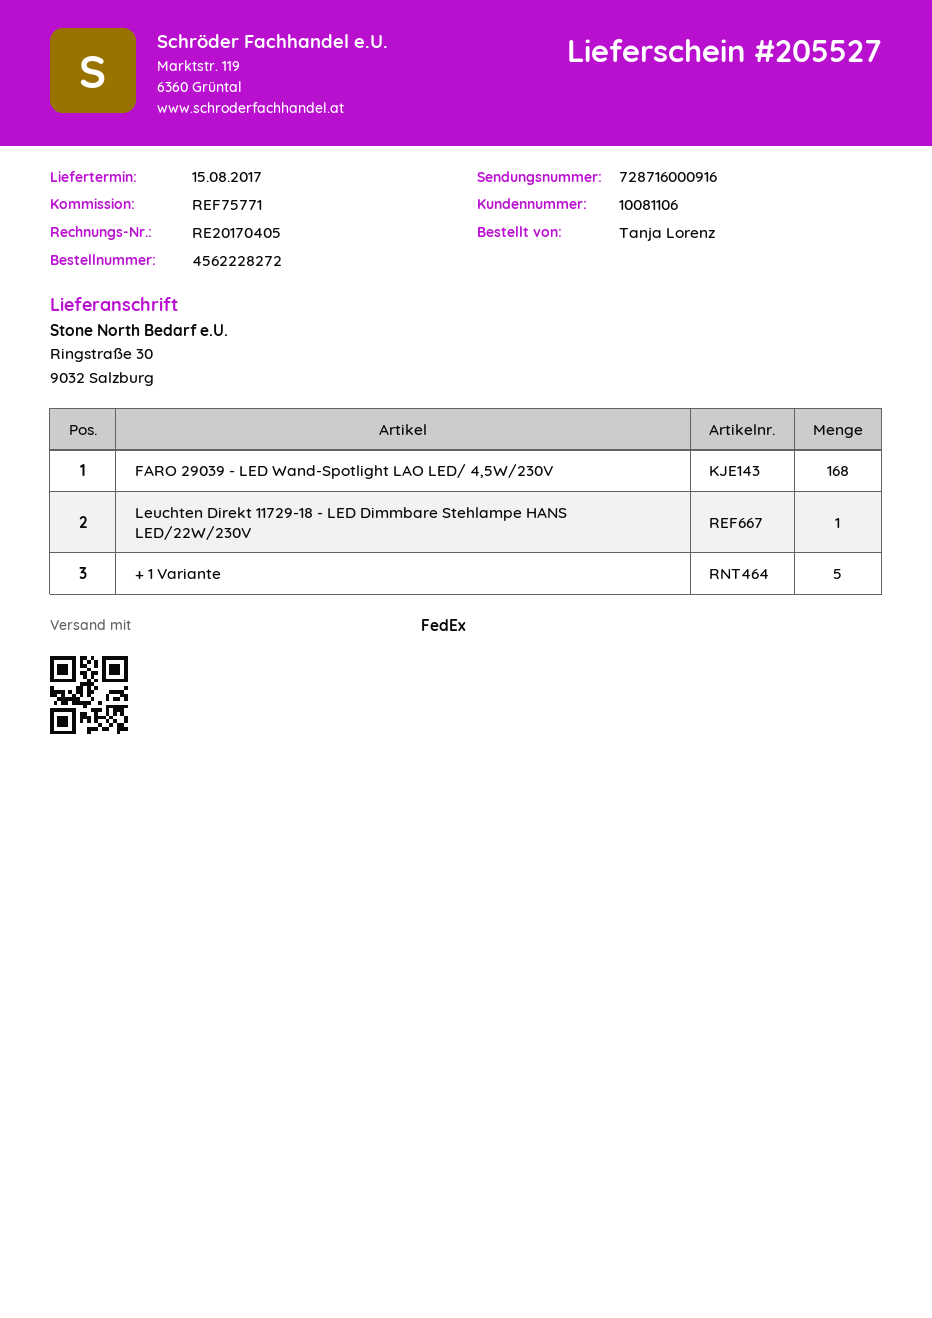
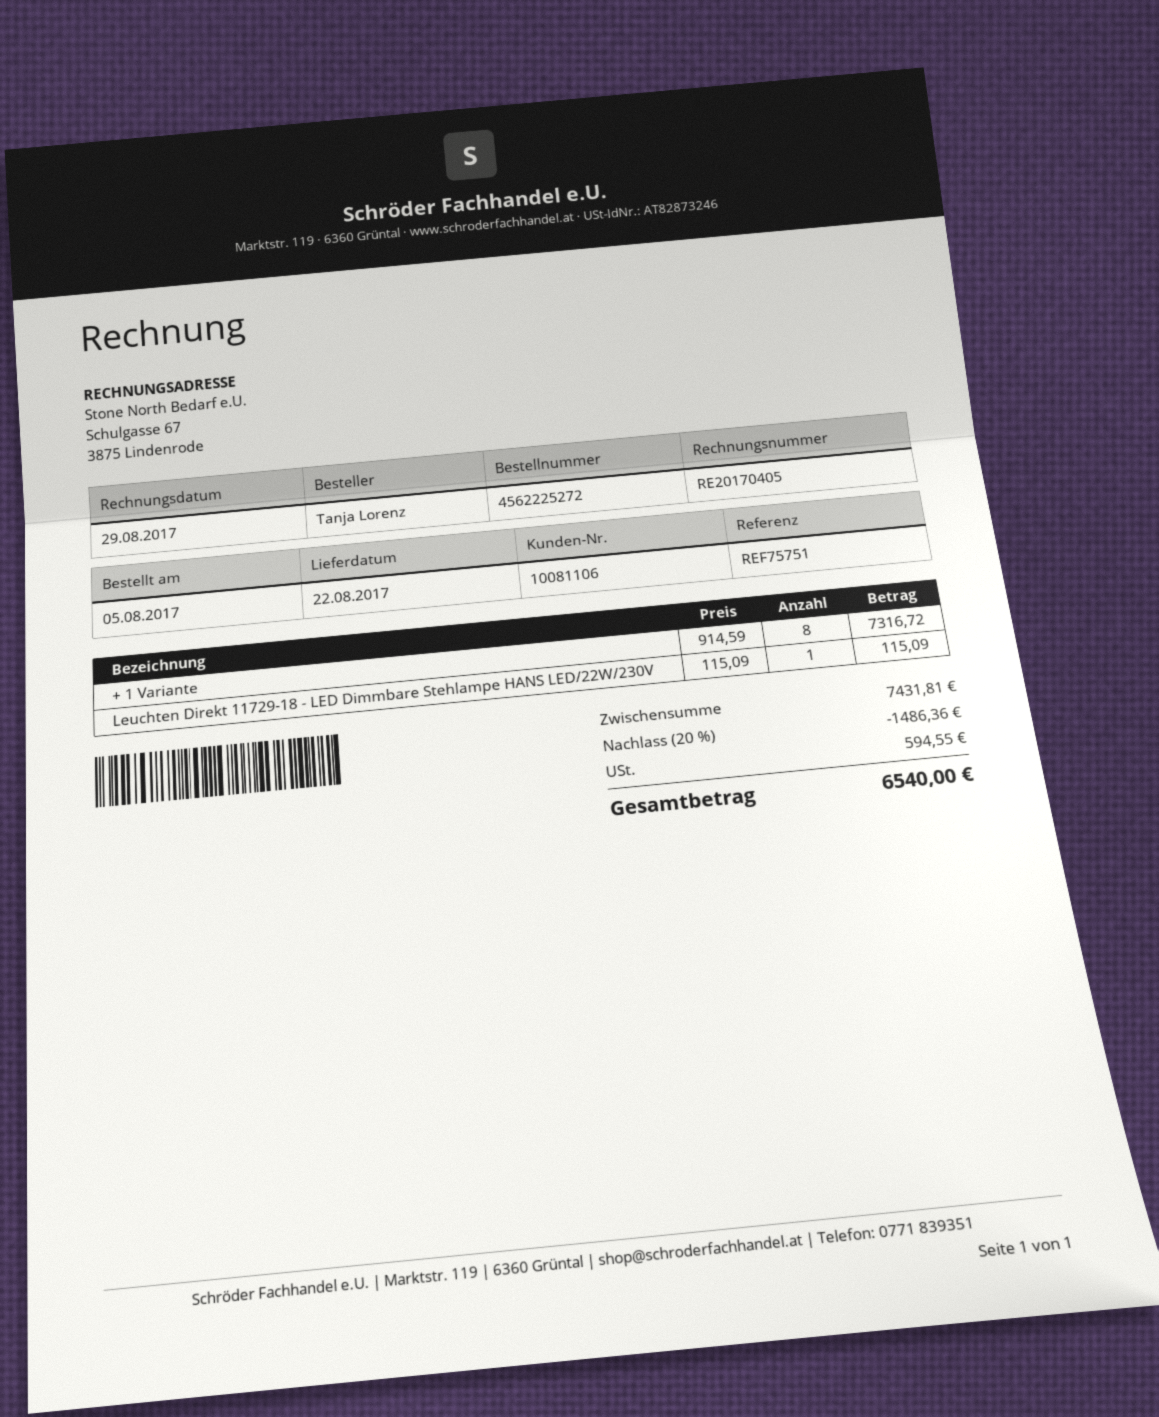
order number: 4562228272 -> 4562225272
delivery date: 2017-08-15 -> 2017-08-22
reference: REF75771 -> REF75751
FARO 29039 - LED Wand-Spotlight LAO LED/ 4,5W/230V: 168 -> none
+ 1 Variante: 5 -> 8

